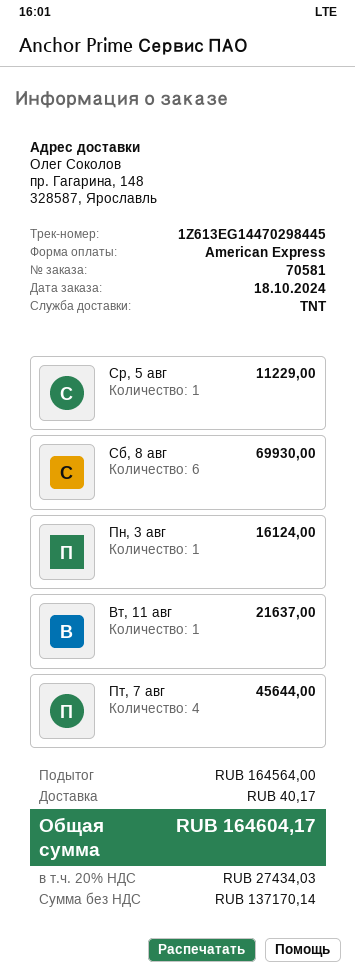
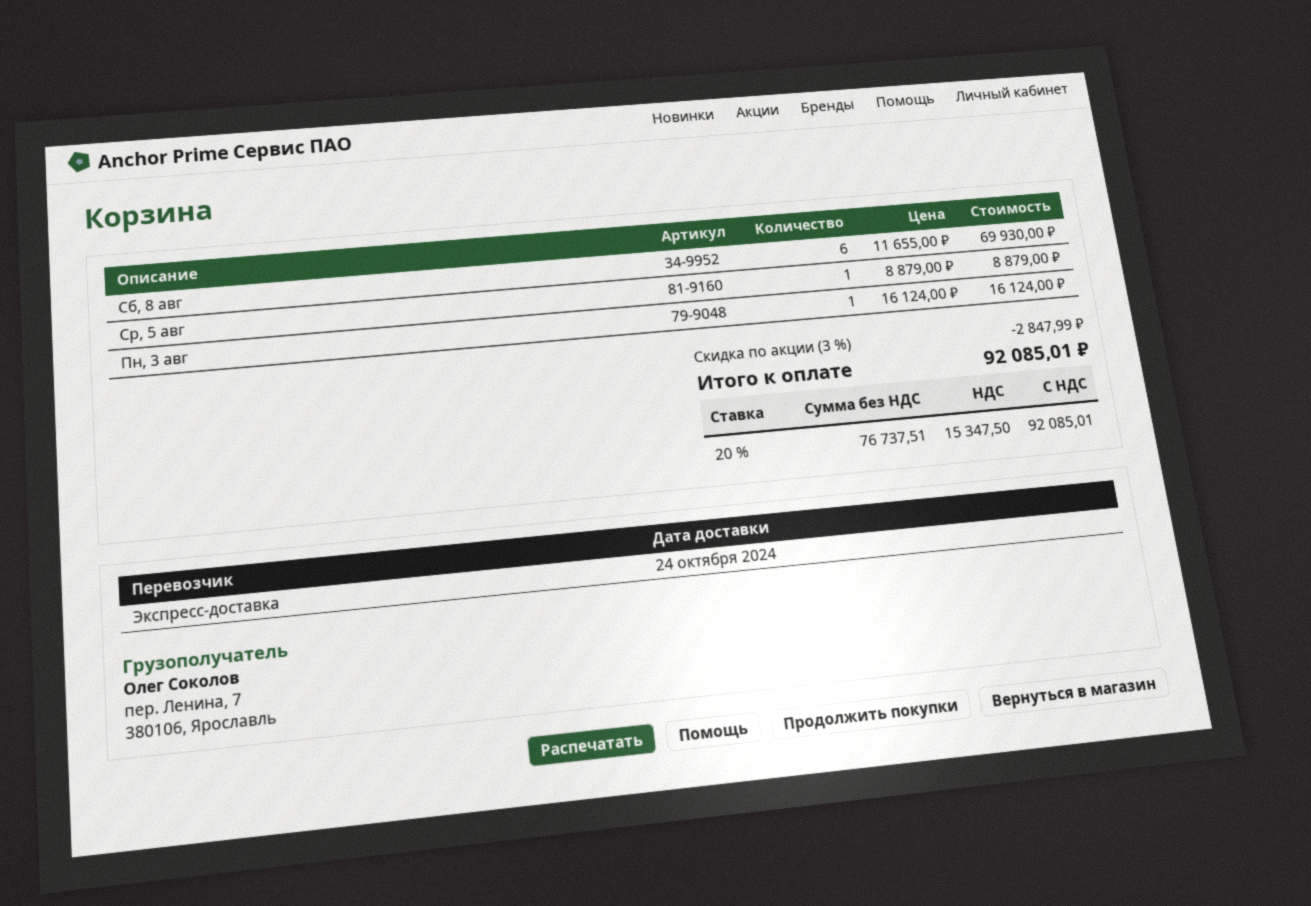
shipping method: TNT -> express
ship to: пр. Гагарина, 148, 328587, Ярославль -> пер. Ленина, 7, 380106, Ярославль
Ср, 5 авг: 1 for 11229.00 -> 1 for 8879.00
Вт, 11 авг: 1 for 21637.00 -> none
Пт, 7 авг: 4 for 45644.00 -> none
discount: none -> 3% = 2847.99
shipping: 40.17 -> none
net: 137170.14 -> 76737.51
tax: 20% = 27434.03 -> 20% = 15347.50
total: 164604.17 -> 92085.01

